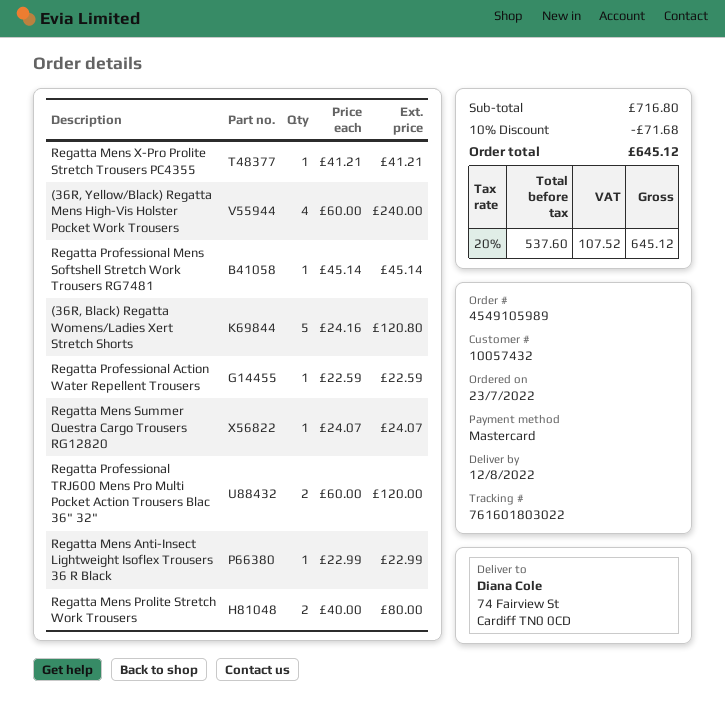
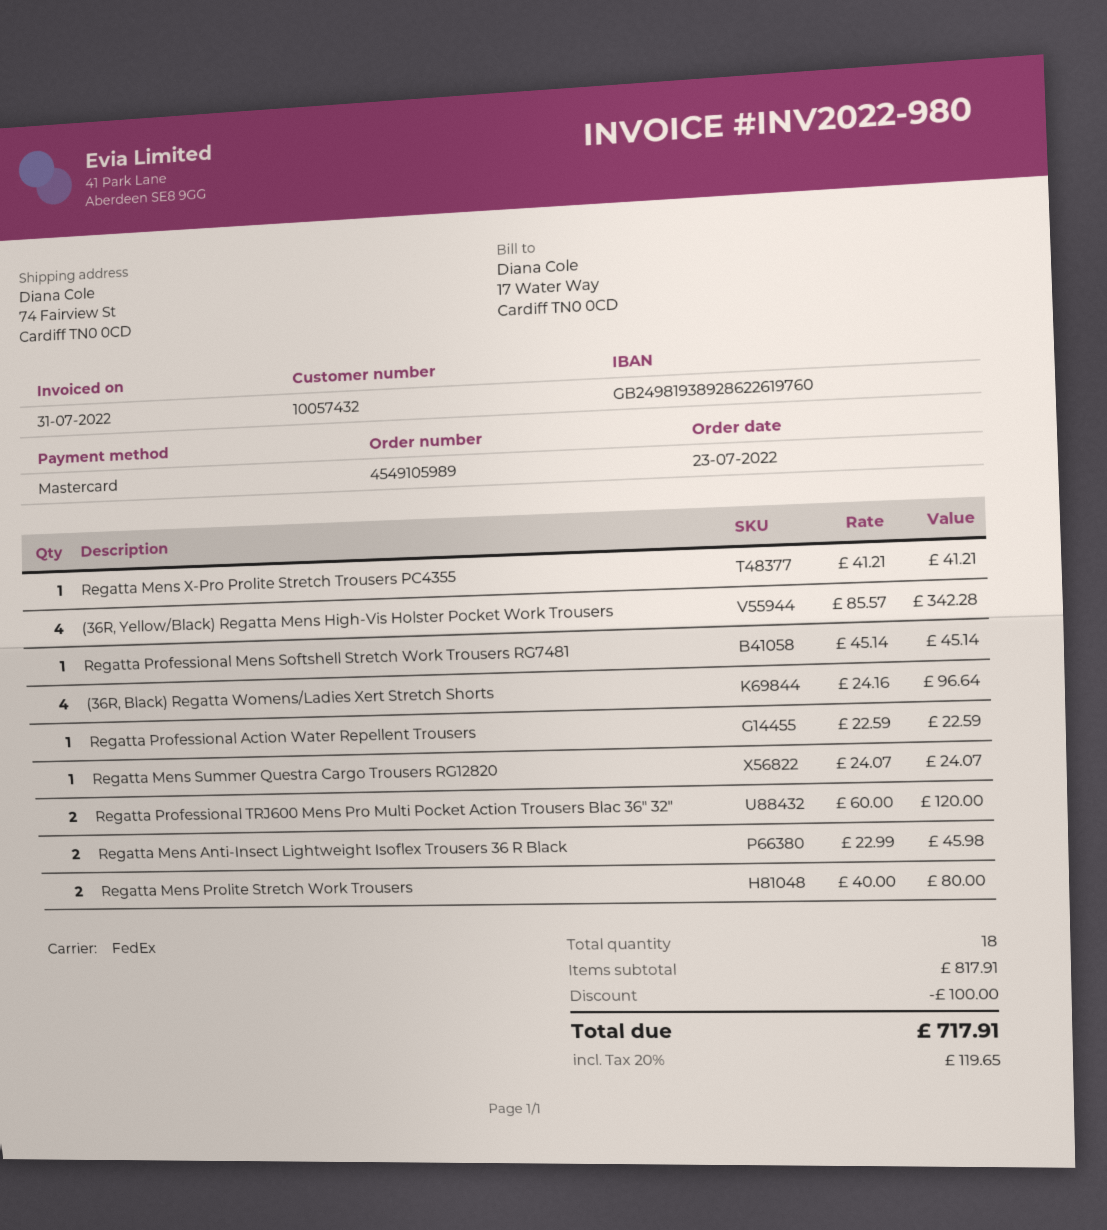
(36R, Yellow/Black) Regatta Mens High-Vis Holster Pocket Work Trousers: 4 x 60.00 = 240.00 -> 4 x 85.57 = 342.28
(36R, Black) Regatta Womens/Ladies Xert Stretch Shorts: 5 x 24.16 = 120.80 -> 4 x 24.16 = 96.64
Regatta Mens Anti-Insect Lightweight Isoflex Trousers 36 R Black: 1 x 22.99 = 22.99 -> 2 x 22.99 = 45.98
subtotal: 716.80 -> 817.91
discount: 71.68 -> 100.00
tax: 20% = 107.52 -> 20% = 119.65
total: 645.12 -> 717.91

